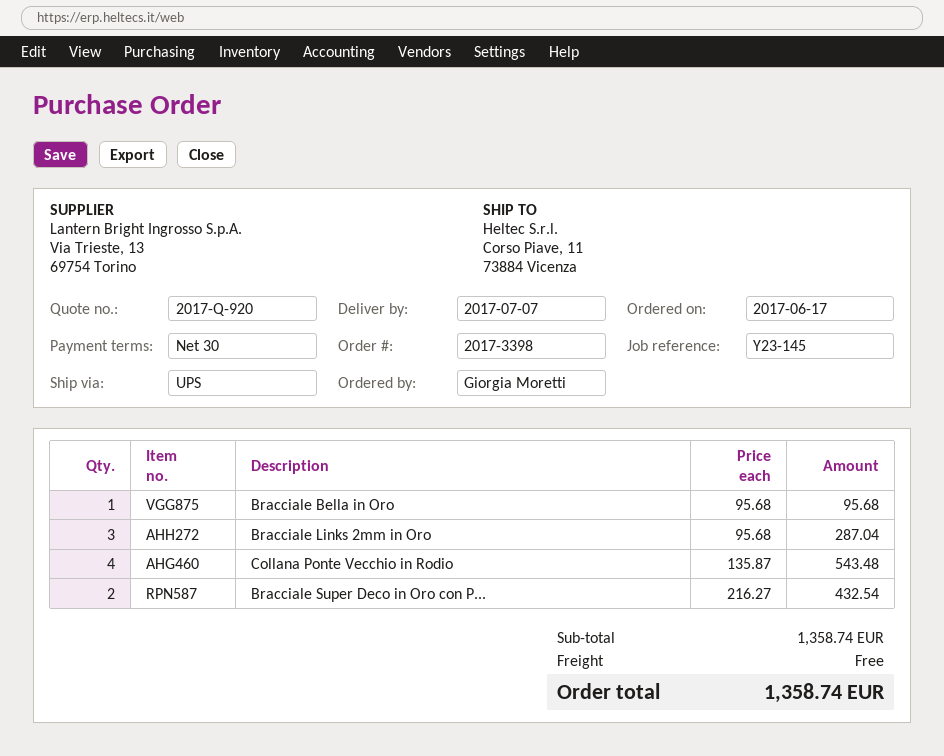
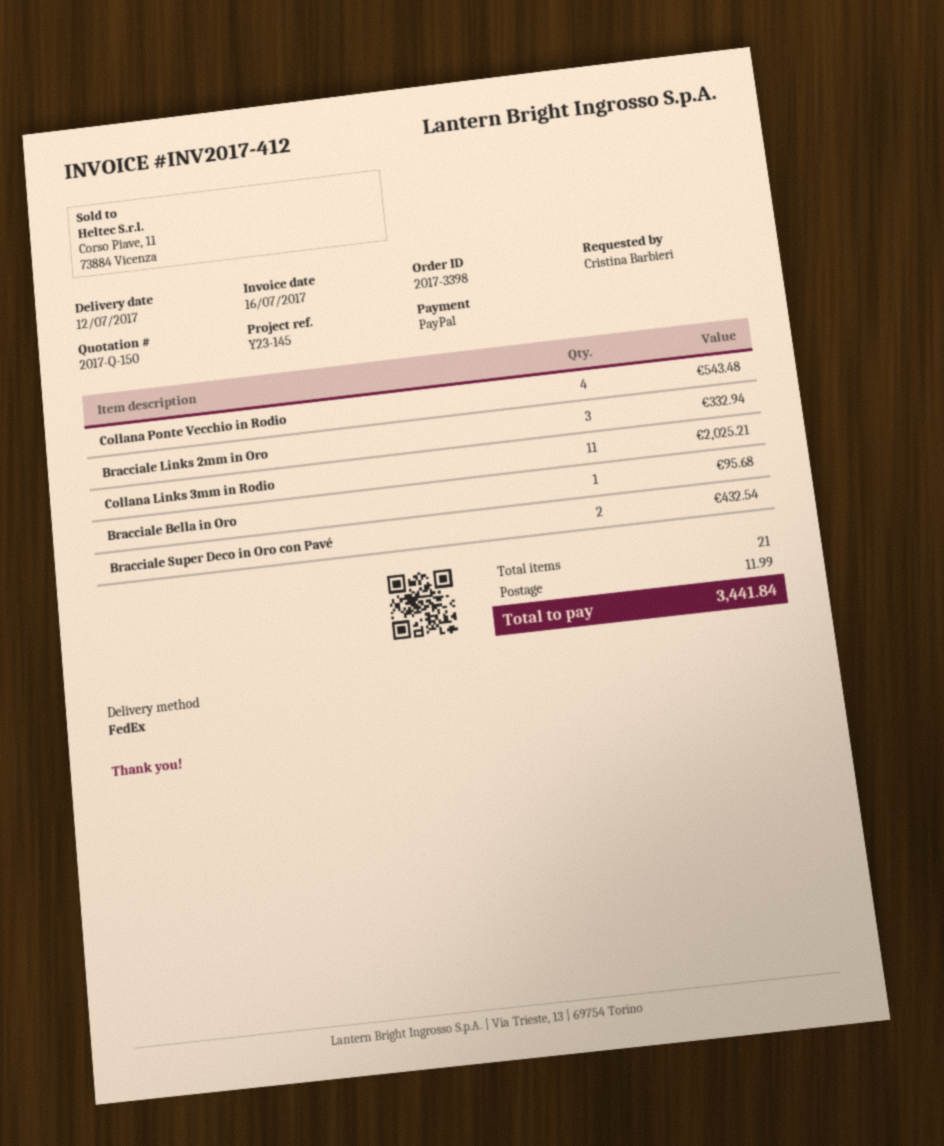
quote number: 2017-Q-920 -> 2017-Q-150
delivery date: 2017-07-07 -> 2017-07-12
ordered by: Giorgia Moretti -> Cristina Barbieri
shipping method: UPS -> FedEx
Bracciale Links 2mm in Oro: 3 for 287.04 -> 3 for 332.94
Collana Links 3mm in Rodio: none -> 11 for 2025.21
shipping: 0.00 -> 11.99
total: 1358.74 -> 3441.84

